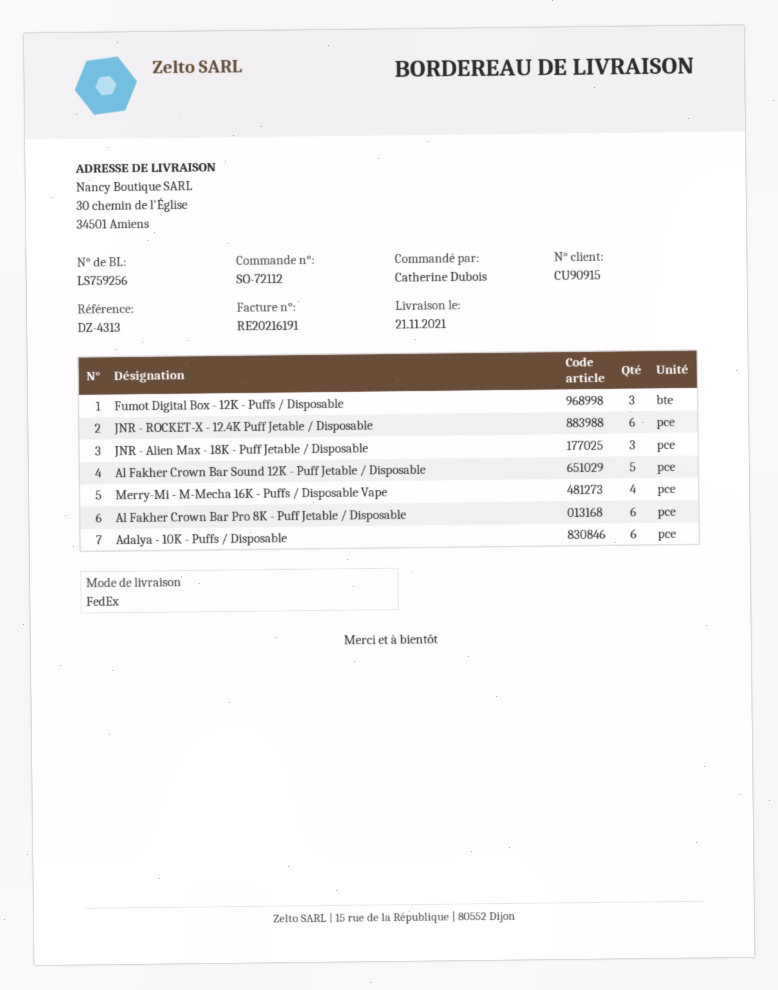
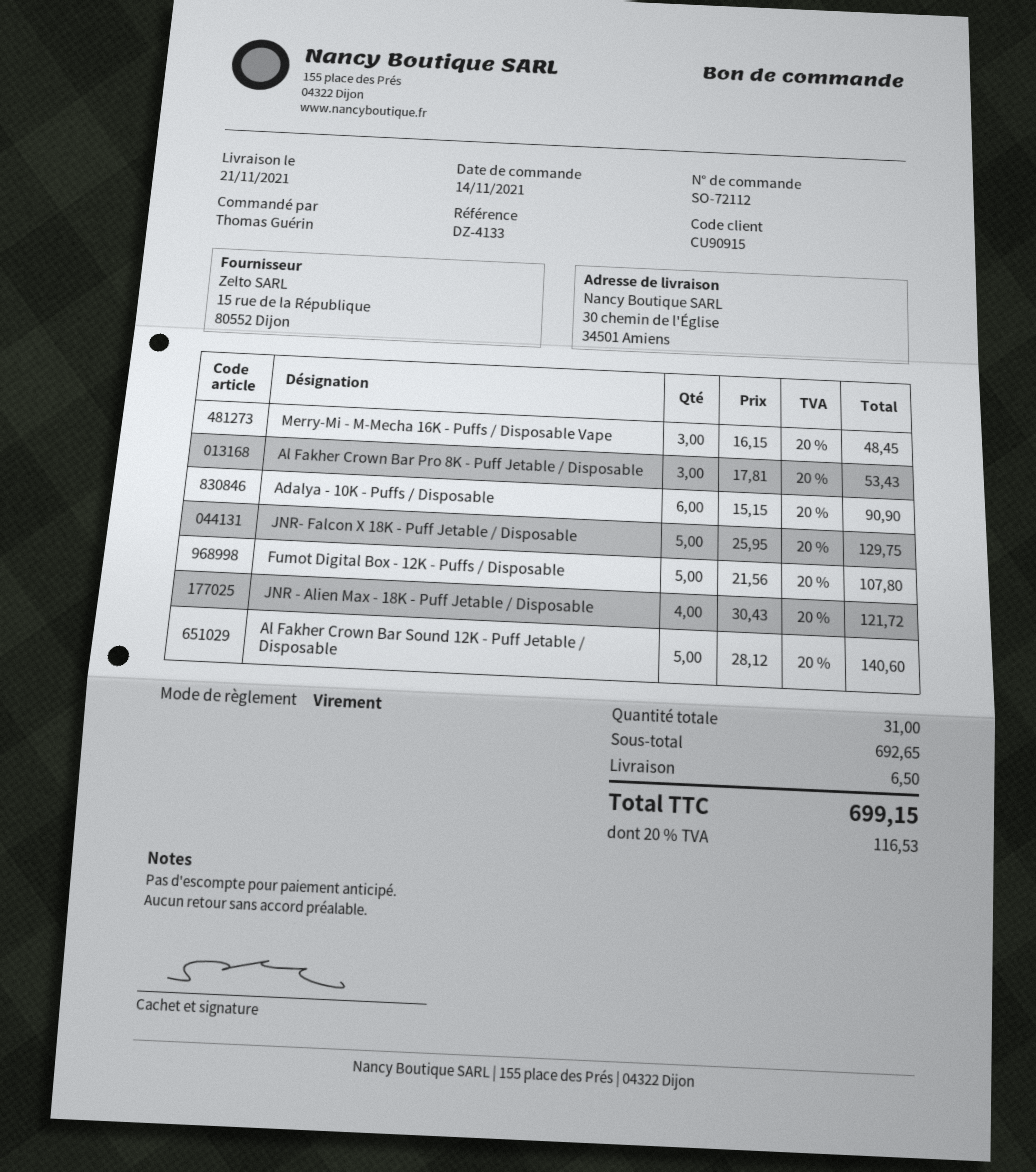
reference: DZ-4313 -> DZ-4133
ordered by: Catherine Dubois -> Thomas Guérin
Fumot Digital Box - 12K - Puffs / Disposable: 3 -> 5
JNR - ROCKET-X - 12.4K Puff Jetable / Disposable: 6 -> none
JNR - Alien Max - 18K - Puff Jetable / Disposable: 3 -> 4
Merry-Mi - M-Mecha 16K - Puffs / Disposable Vape: 4 -> 3
Al Fakher Crown Bar Pro 8K - Puff Jetable / Disposable: 6 -> 3
JNR- Falcon X 18K - Puff Jetable / Disposable: none -> 5

